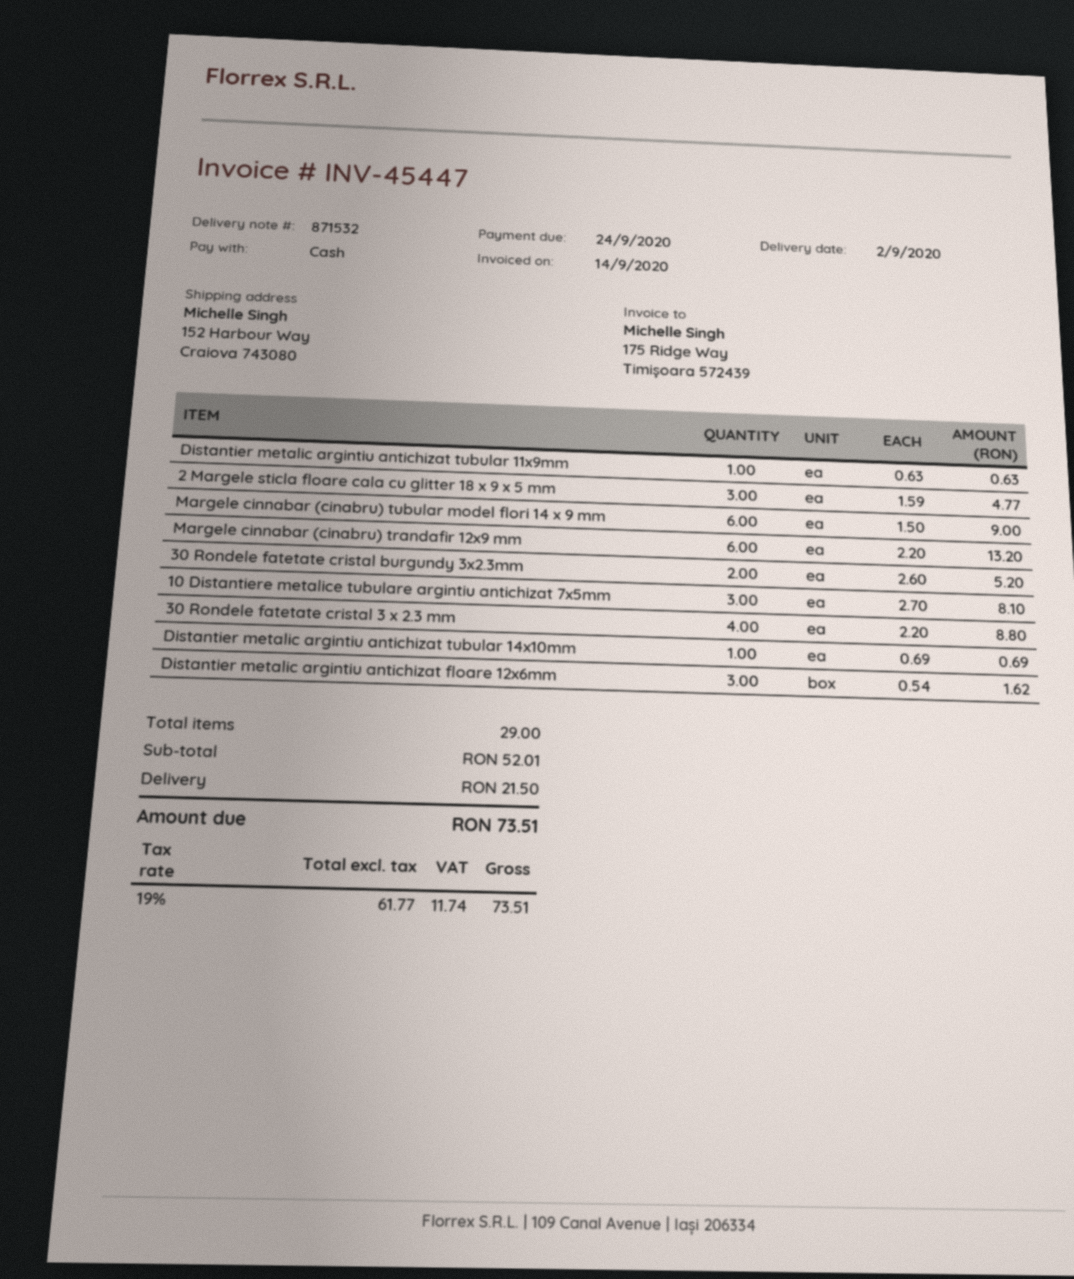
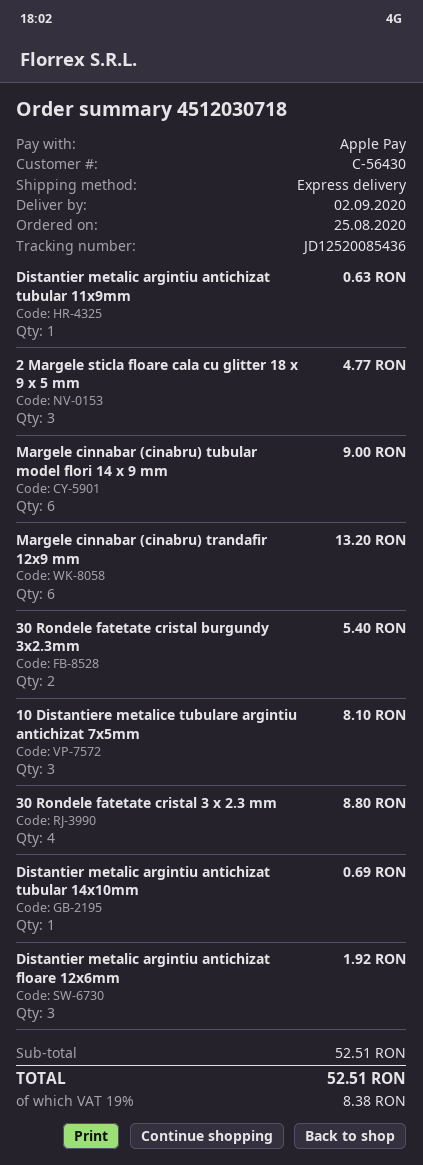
payment method: cash -> Apple Pay
30 Rondele fatetate cristal burgundy 3x2.3mm: 2 for 5.20 -> 2 for 5.40
Distantier metalic argintiu antichizat floare 12x6mm: 3 for 1.62 -> 3 for 1.92
subtotal: 52.01 -> 52.51
shipping: 21.50 -> none
tax: 19% = 11.74 -> 19% = 8.38
total: 73.51 -> 52.51

